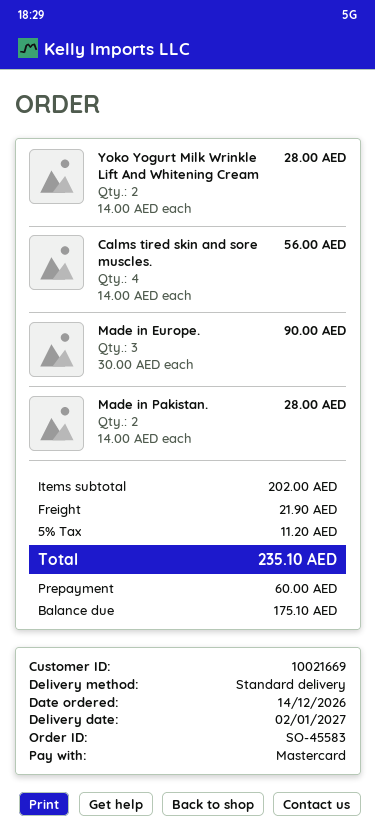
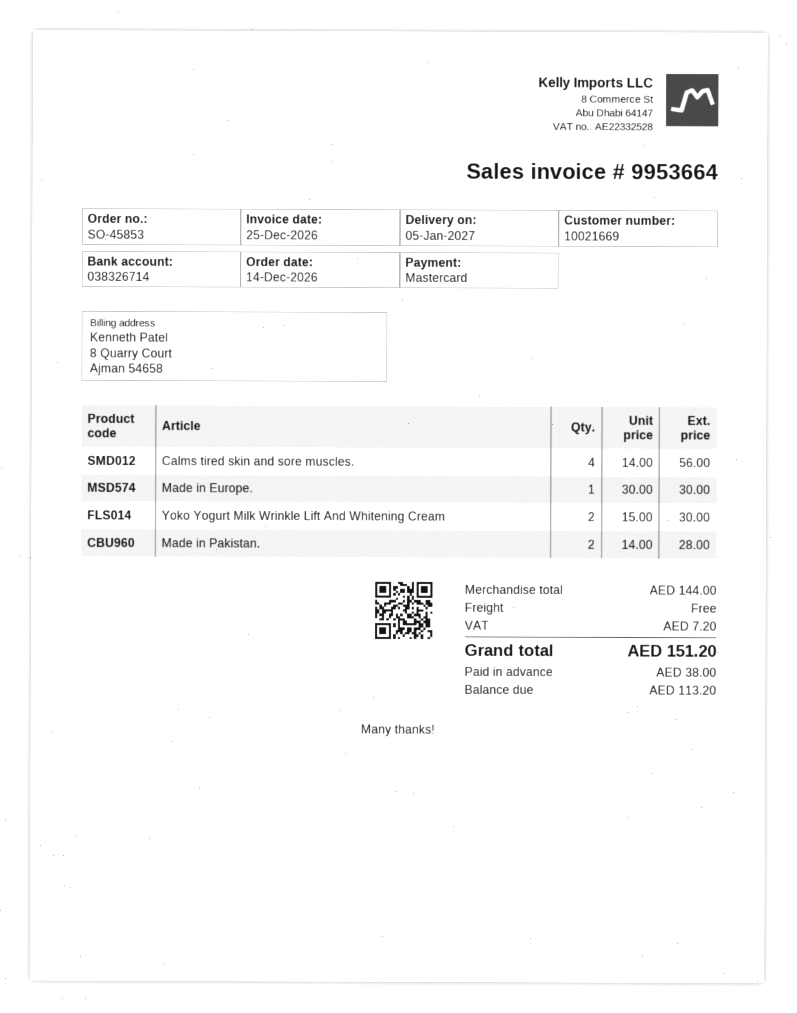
order number: SO-45583 -> SO-45853
delivery date: 2027-01-02 -> 2027-01-05
Yoko Yogurt Milk Wrinkle Lift And Whitening Cream: 2 x 14.00 = 28.00 -> 2 x 15.00 = 30.00
Made in Europe.: 3 x 30.00 = 90.00 -> 1 x 30.00 = 30.00
subtotal: 202.00 -> 144.00
shipping: 21.90 -> 0.00
tax: 11.20 -> 7.20
total: 235.10 -> 151.20
deposit: 60.00 -> 38.00
balance: 175.10 -> 113.20

